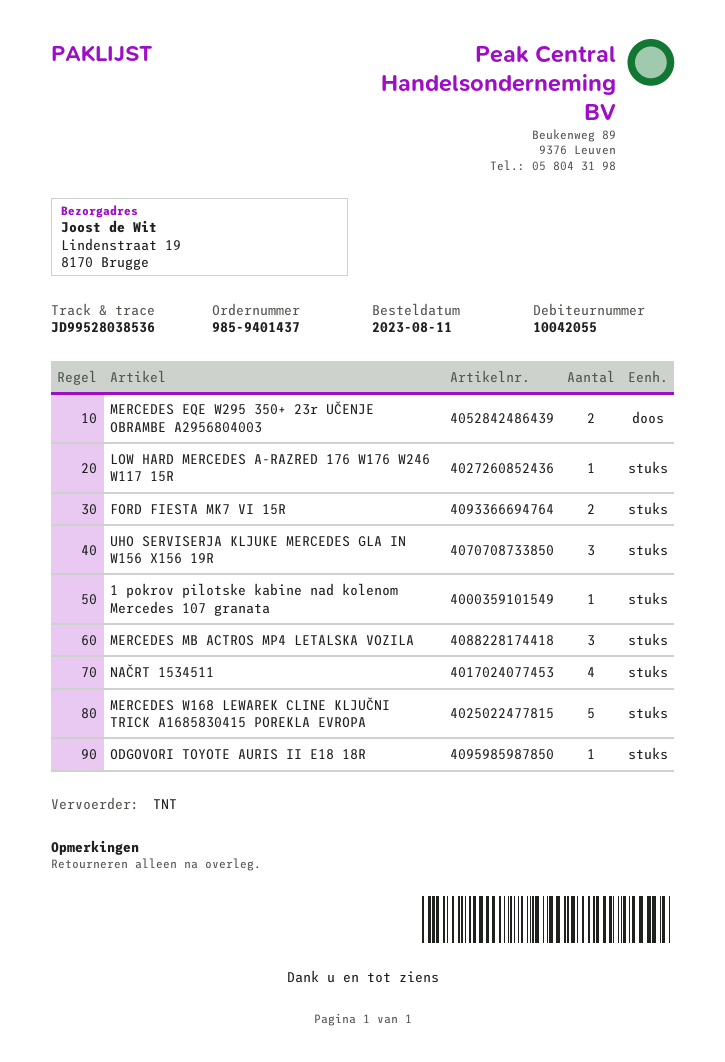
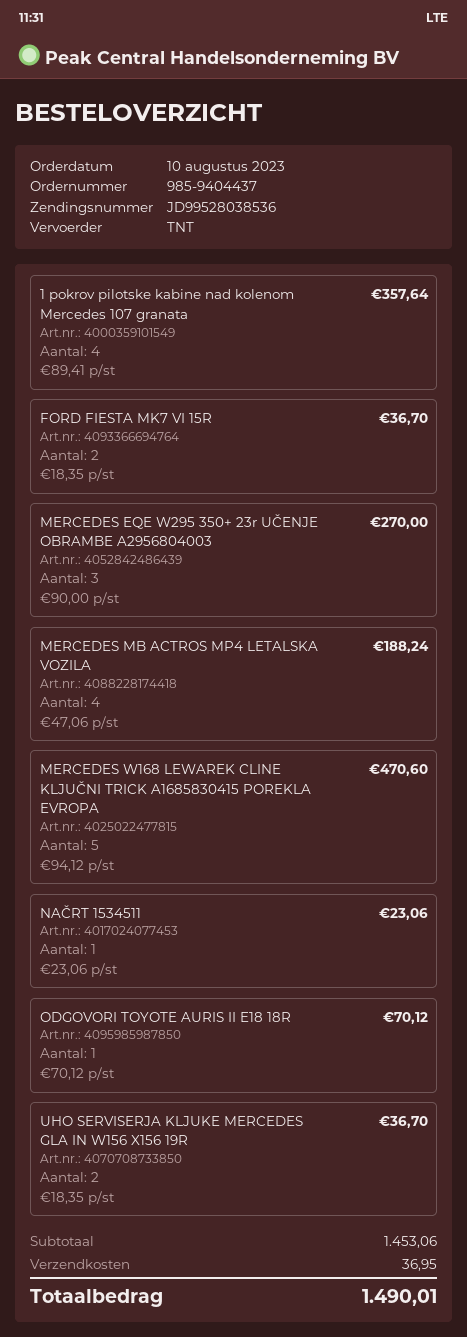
order number: 985-9401437 -> 985-9404437
order date: 2023-08-11 -> 2023-08-10
MERCEDES EQE W295 350+ 23r UČENJE OBRAMBE A2956804003: 2 -> 3
LOW HARD MERCEDES A-RAZRED 176 W176 W246 W117 15R: 1 -> none
UHO SERVISERJA KLJUKE MERCEDES GLA IN W156 X156 19R: 3 -> 2
1 pokrov pilotske kabine nad kolenom Mercedes 107 granata: 1 -> 4
MERCEDES MB ACTROS MP4 LETALSKA VOZILA: 3 -> 4
NAČRT 1534511: 4 -> 1

